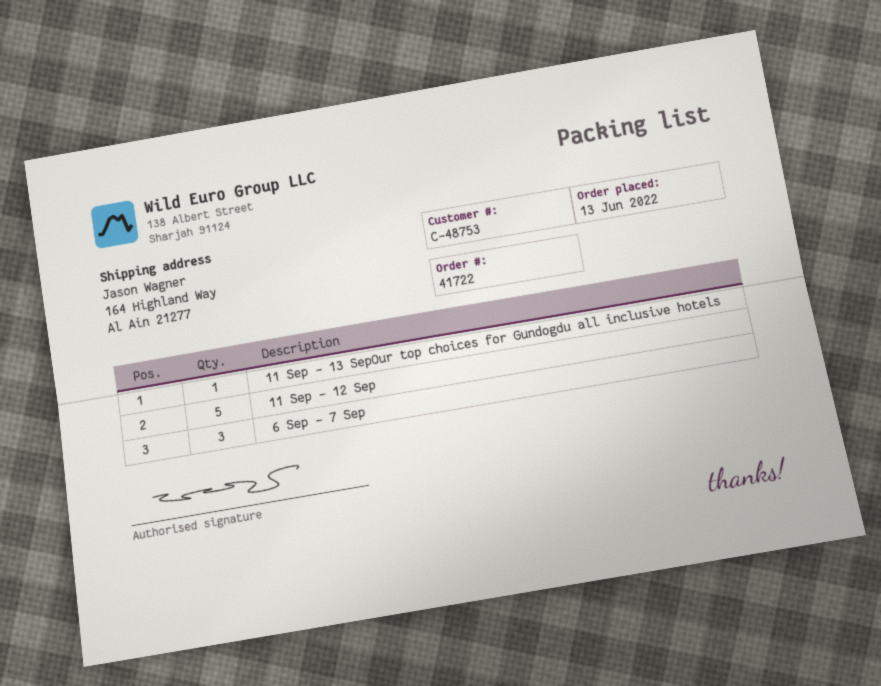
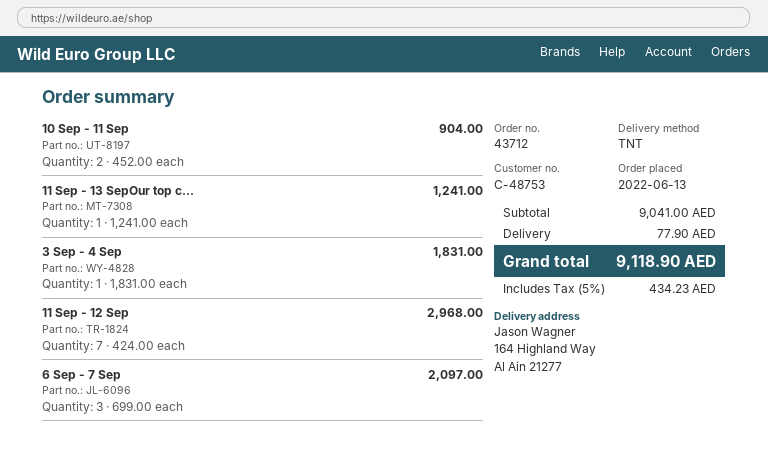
order number: 41722 -> 43712
11 Sep - 12 Sep: 5 -> 7
10 Sep - 11 Sep: none -> 2
3 Sep - 4 Sep: none -> 1

